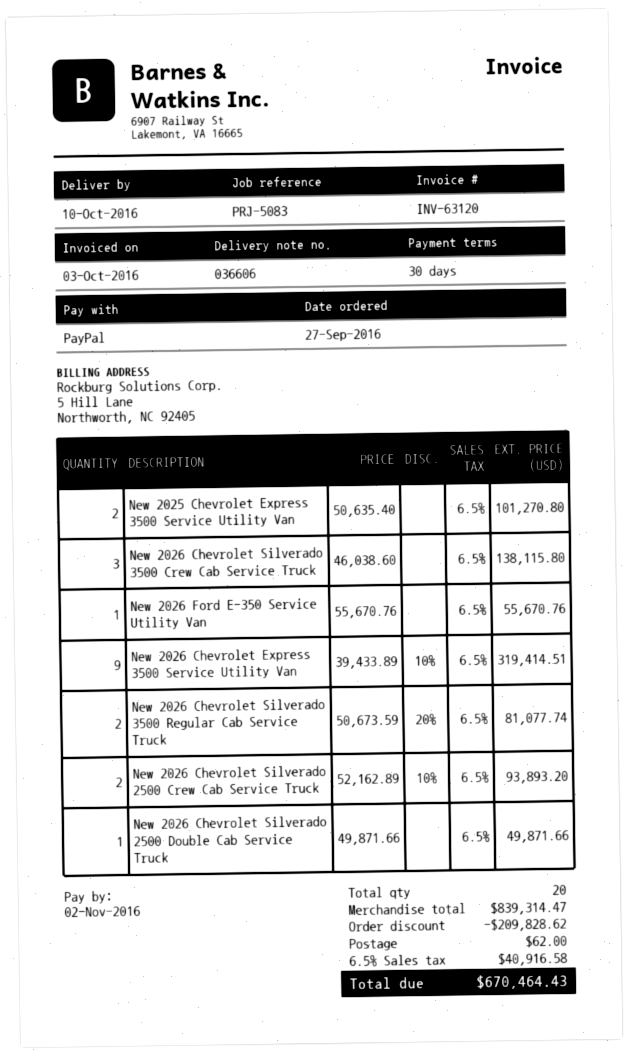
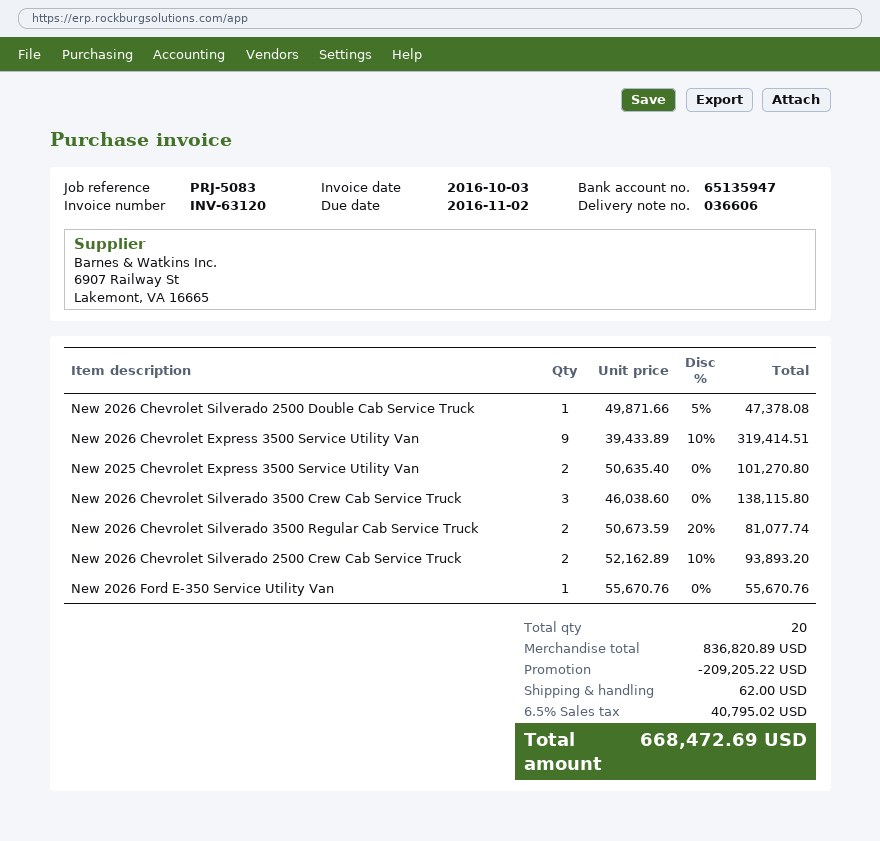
New 2026 Chevrolet Silverado 2500 Double Cab Service Truck: 1 x 49871.66 = 49871.66 -> 1 x 49871.66 - 5% = 47378.08
subtotal: 839314.47 -> 836820.89
discount: 209828.62 -> 209205.22
tax: 6.5% = 40916.58 -> 6.5% = 40795.02
total: 670464.43 -> 668472.69

